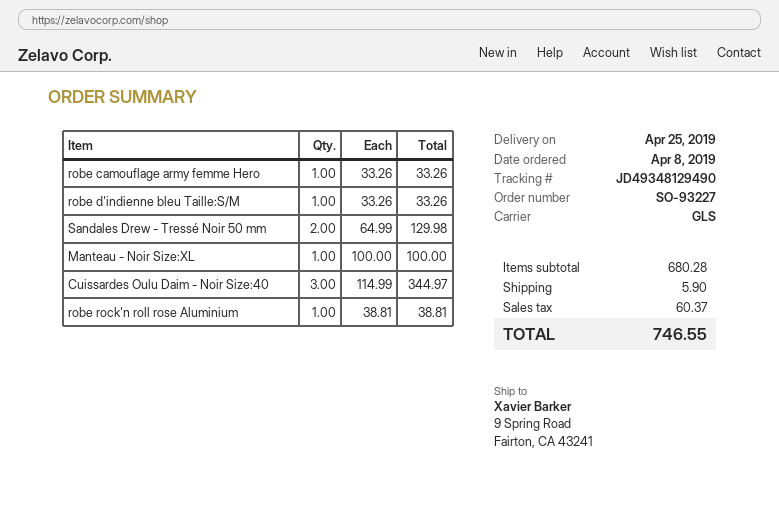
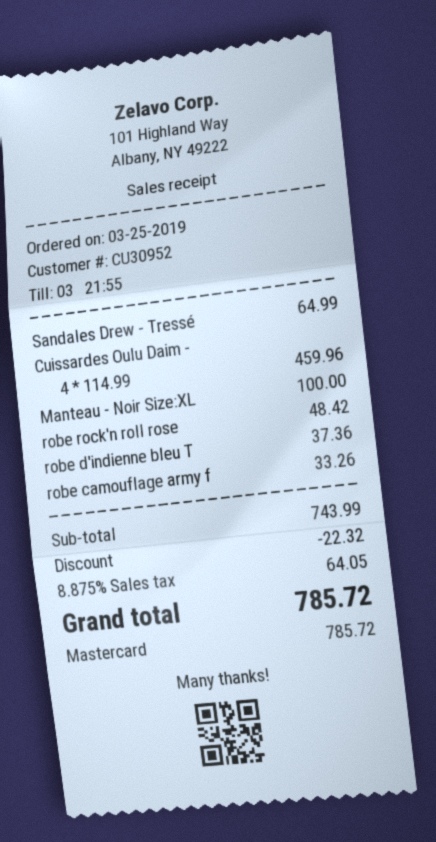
order date: 2019-04-08 -> 2019-03-25
robe d'indienne bleu Taille:S/M: 1 x 33.26 = 33.26 -> 1 x 37.36 = 37.36
Sandales Drew - Tressé Noir 50 mm: 2 x 64.99 = 129.98 -> 1 x 64.99 = 64.99
Cuissardes Oulu Daim - Noir Size:40: 3 x 114.99 = 344.97 -> 4 x 114.99 = 459.96
robe rock'n roll rose Aluminium: 1 x 38.81 = 38.81 -> 1 x 48.42 = 48.42
subtotal: 680.28 -> 743.99
discount: none -> 22.32
shipping: 5.90 -> none
tax: 60.37 -> 64.05
total: 746.55 -> 785.72

